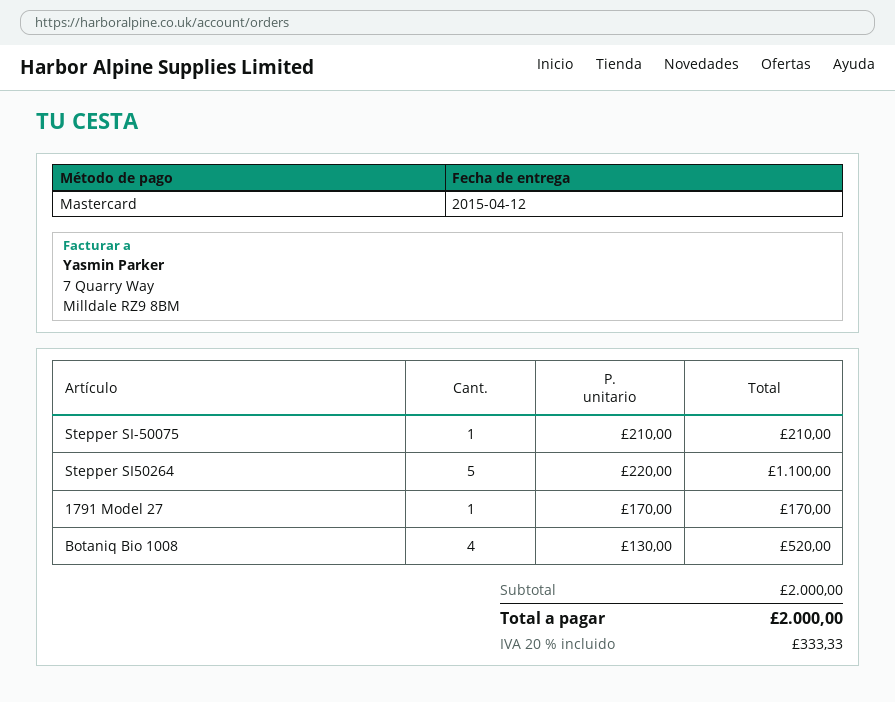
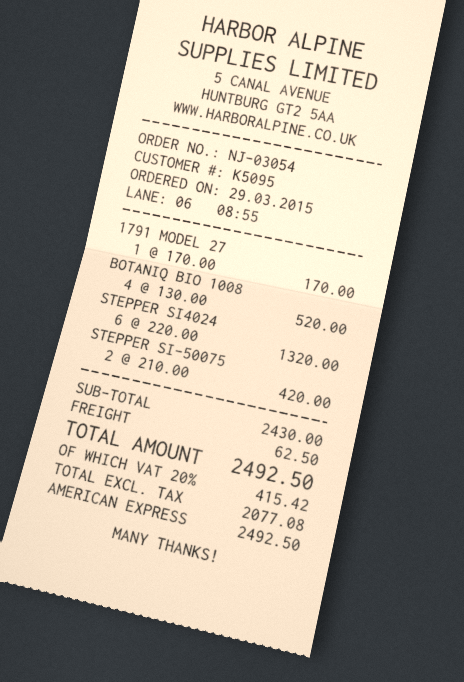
payment method: Mastercard -> American Express
Stepper SI-50075: 1 x 210.00 = 210.00 -> 2 x 210.00 = 420.00
Stepper SI50264: 5 x 220.00 = 1100.00 -> none
STEPPER SI4024: none -> 6 x 220.00 = 1320.00
subtotal: 2000.00 -> 2430.00
shipping: none -> 62.50
tax: 20% = 333.33 -> 20% = 415.42
total: 2000.00 -> 2492.50

